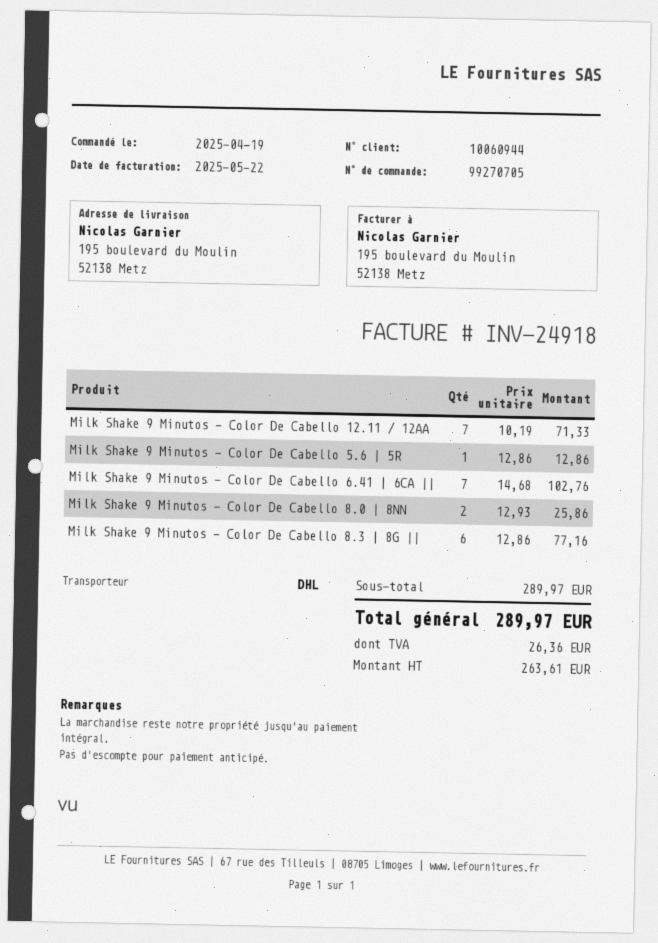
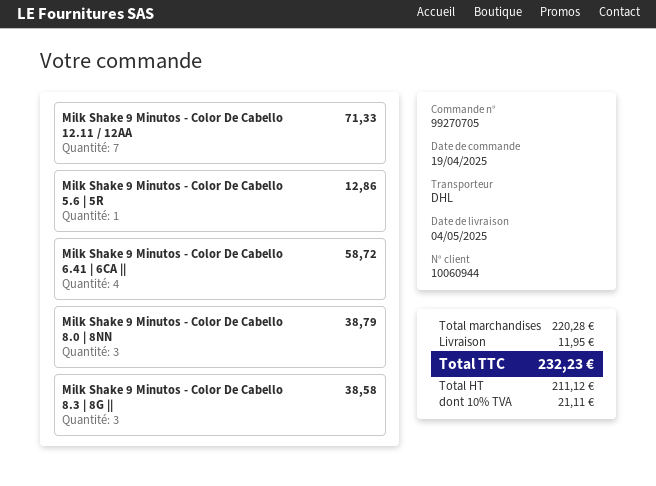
Milk Shake 9 Minutos - Color De Cabello 6.41 | 6CA ||: 7 for 102.76 -> 4 for 58.72
Milk Shake 9 Minutos - Color De Cabello 8.0 | 8NN: 2 for 25.86 -> 3 for 38.79
Milk Shake 9 Minutos - Color De Cabello 8.3 | 8G ||: 6 for 77.16 -> 3 for 38.58
subtotal: 289.97 -> 220.28
shipping: none -> 11.95
net: 263.61 -> 211.12
tax: 26.36 -> 21.11
total: 289.97 -> 232.23

